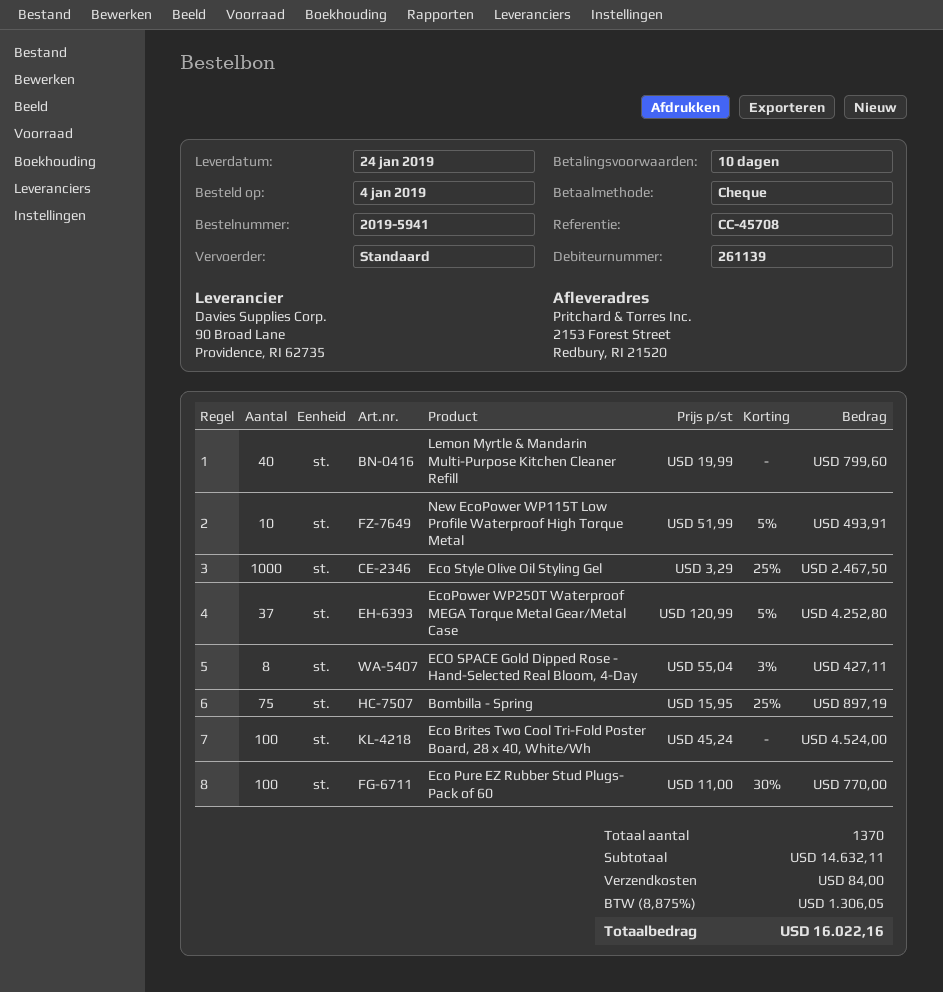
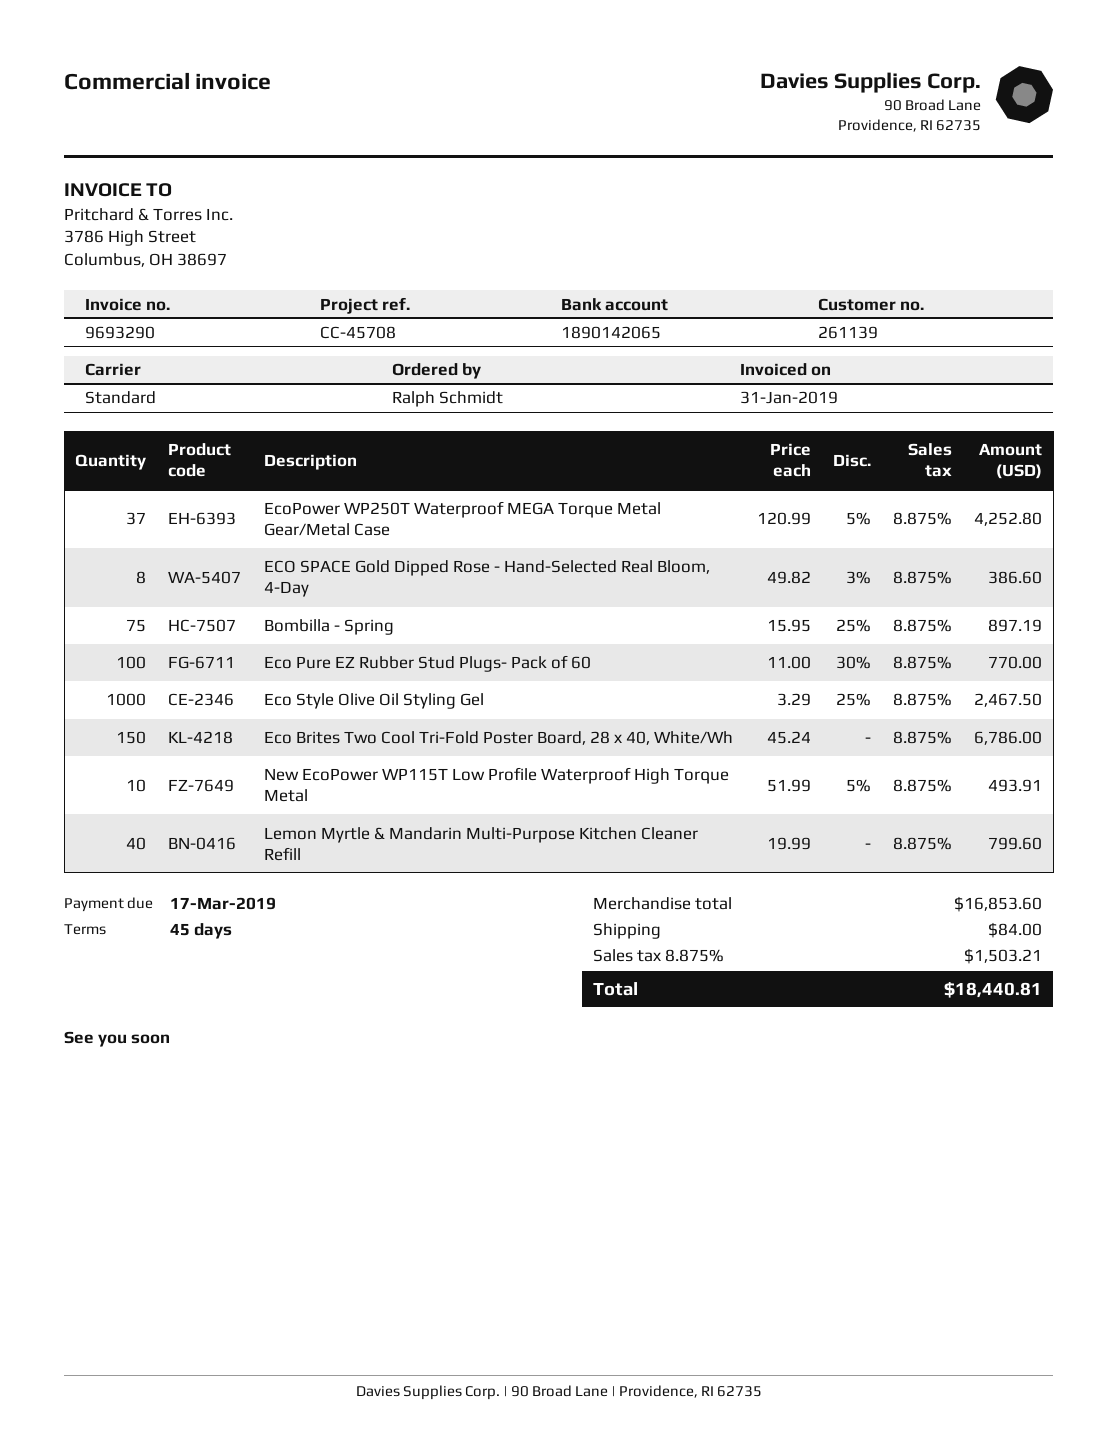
payment terms: 10 days -> 45 days
ECO SPACE Gold Dipped Rose - Hand-Selected Real Bloom, 4-Day: 8 x 55.04 - 3% = 427.11 -> 8 x 49.82 - 3% = 386.60
Eco Brites Two Cool Tri-Fold Poster Board, 28 x 40, White/Wh: 100 x 45.24 = 4524.00 -> 150 x 45.24 = 6786.00
subtotal: 14632.11 -> 16853.60
tax: 8.875% = 1306.05 -> 8.875% = 1503.21
total: 16022.16 -> 18440.81

